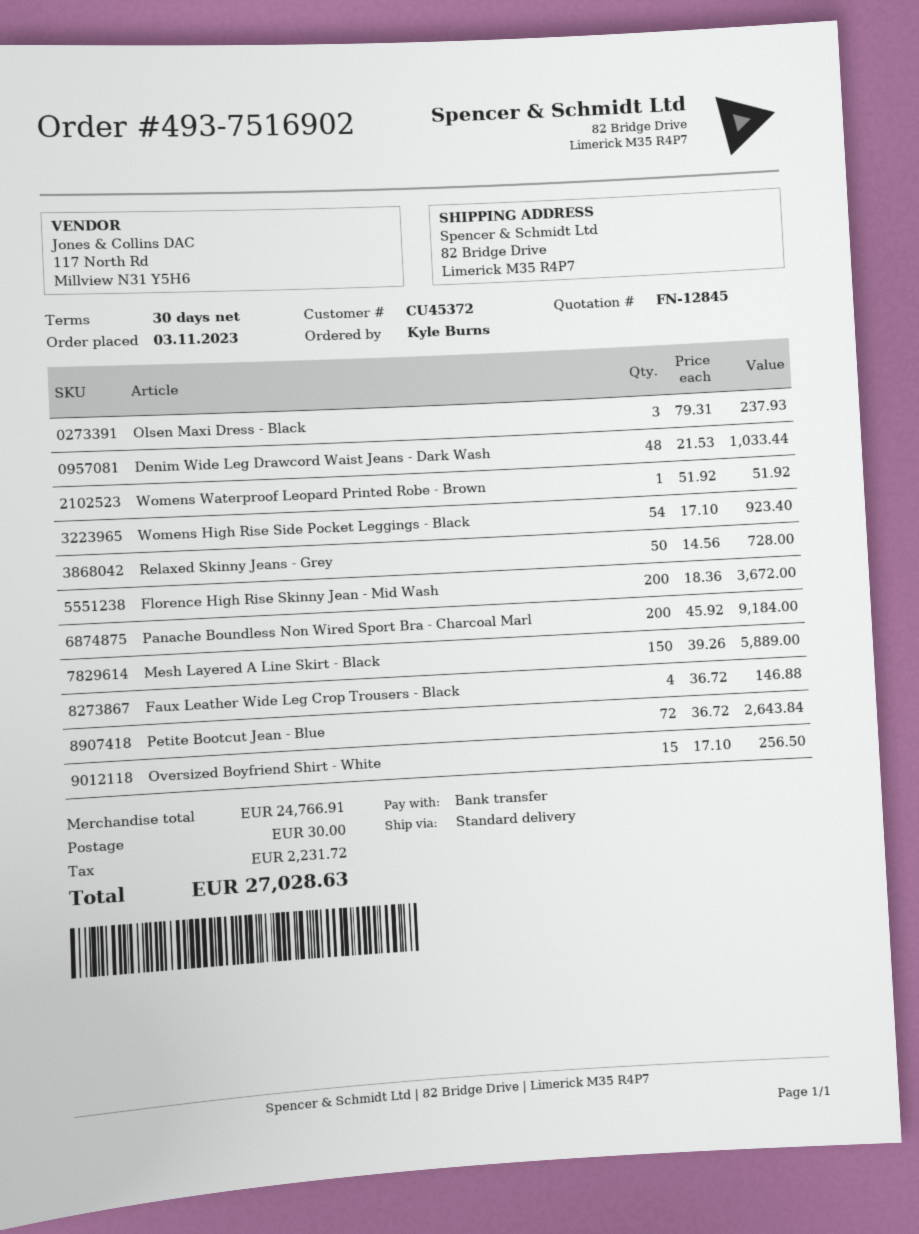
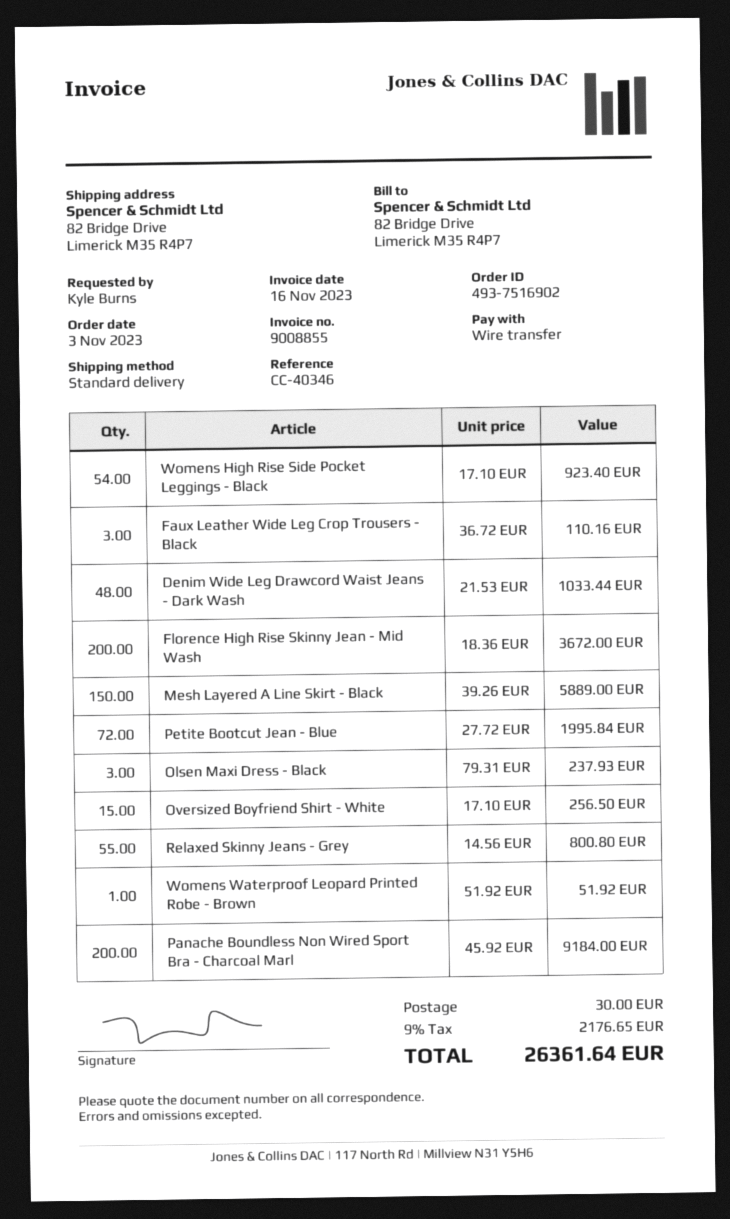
Relaxed Skinny Jeans - Grey: 50 x 14.56 = 728.00 -> 55 x 14.56 = 800.80
Faux Leather Wide Leg Crop Trousers - Black: 4 x 36.72 = 146.88 -> 3 x 36.72 = 110.16
Petite Bootcut Jean - Blue: 72 x 36.72 = 2643.84 -> 72 x 27.72 = 1995.84
tax: 2231.72 -> 2176.65
total: 27028.63 -> 26361.64

